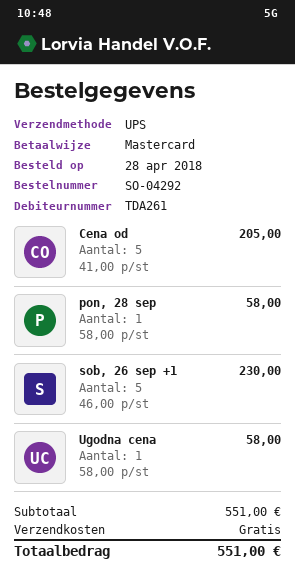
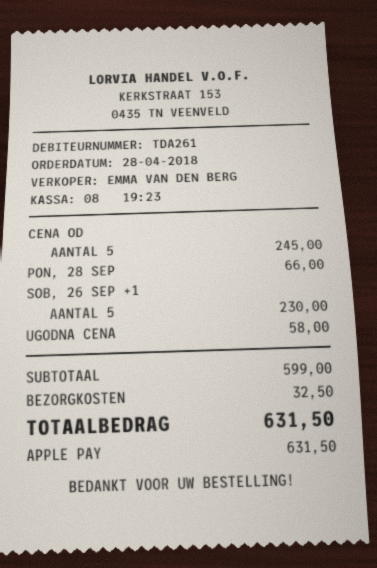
payment method: Mastercard -> Apple Pay
Cena od: 5 for 205.00 -> 5 for 245.00
pon, 28 sep: 1 for 58.00 -> 1 for 66.00
subtotal: 551.00 -> 599.00
shipping: 0.00 -> 32.50
total: 551.00 -> 631.50

